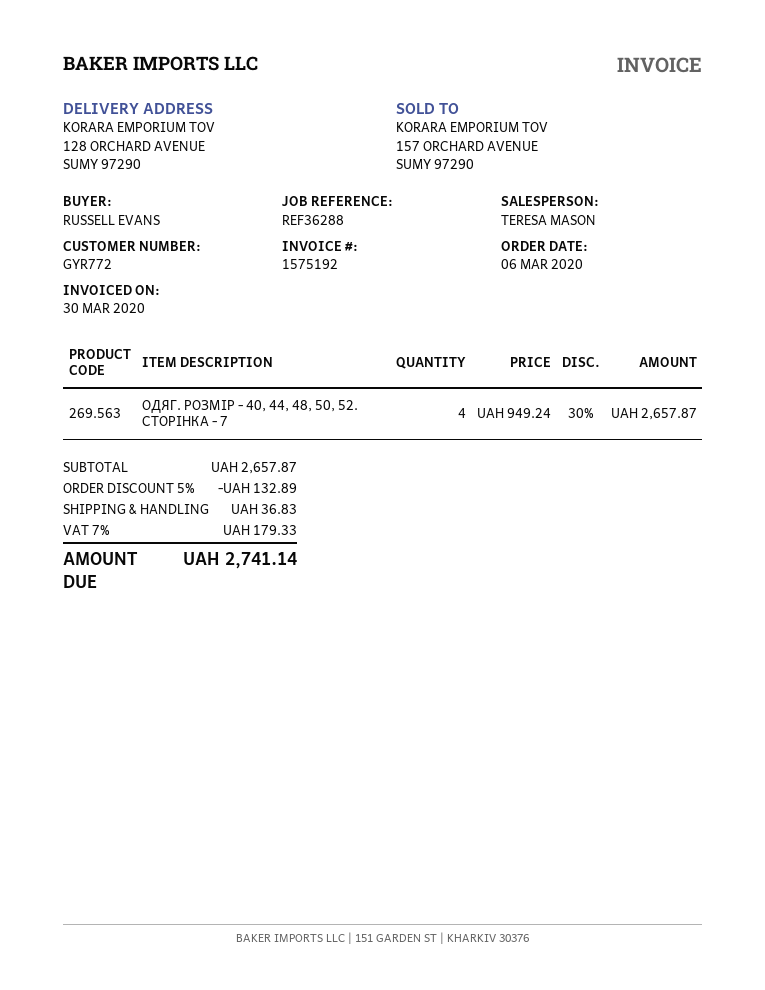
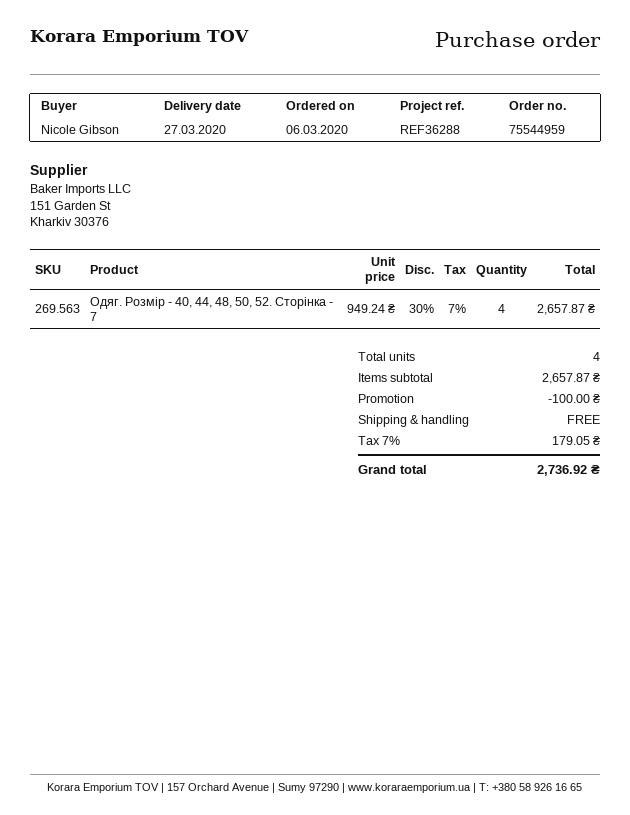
ordered by: RUSSELL EVANS -> Nicole Gibson
discount: 132.89 -> 100.00
shipping: 36.83 -> 0.00
tax: 7% = 179.33 -> 7% = 179.05
total: 2741.14 -> 2736.92

